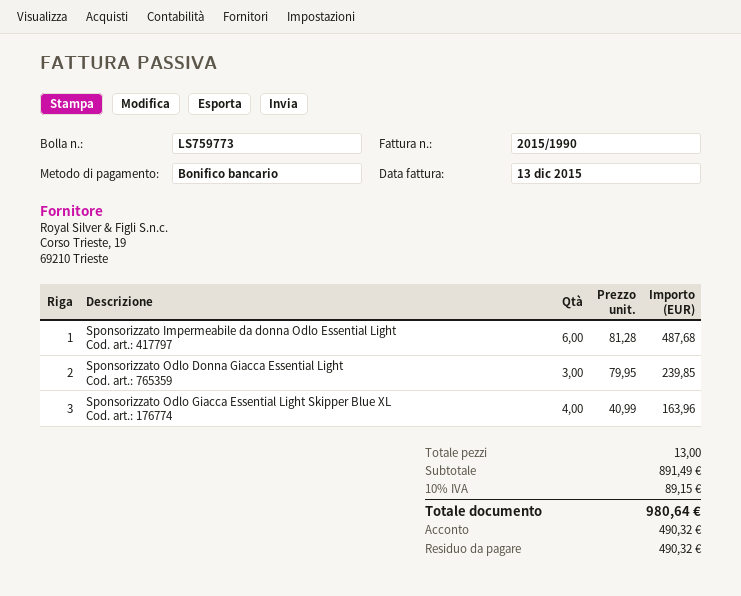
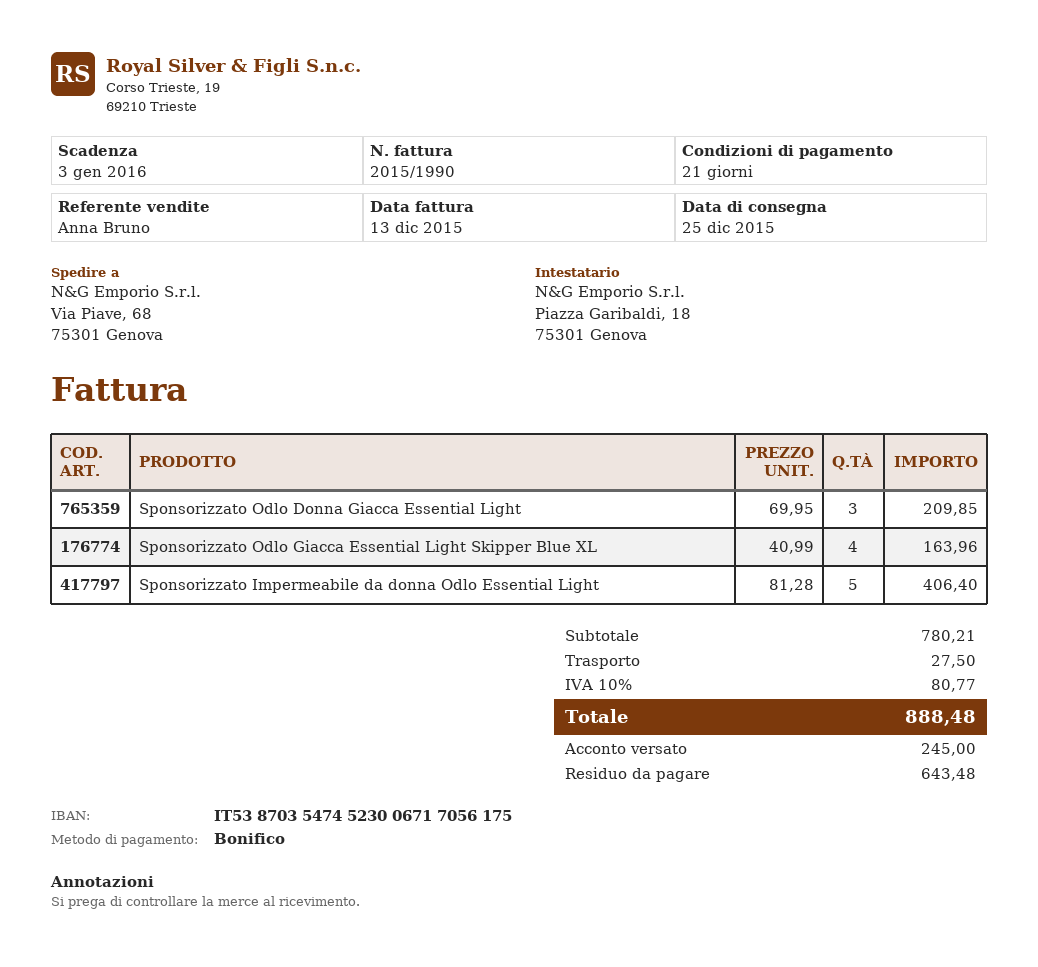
Sponsorizzato Impermeabile da donna Odlo Essential Light: 6 x 81.28 = 487.68 -> 5 x 81.28 = 406.40
Sponsorizzato Odlo Donna Giacca Essential Light: 3 x 79.95 = 239.85 -> 3 x 69.95 = 209.85
subtotal: 891.49 -> 780.21
shipping: none -> 27.50
tax: 10% = 89.15 -> 10% = 80.77
total: 980.64 -> 888.48
deposit: 490.32 -> 245.00
balance: 490.32 -> 643.48

